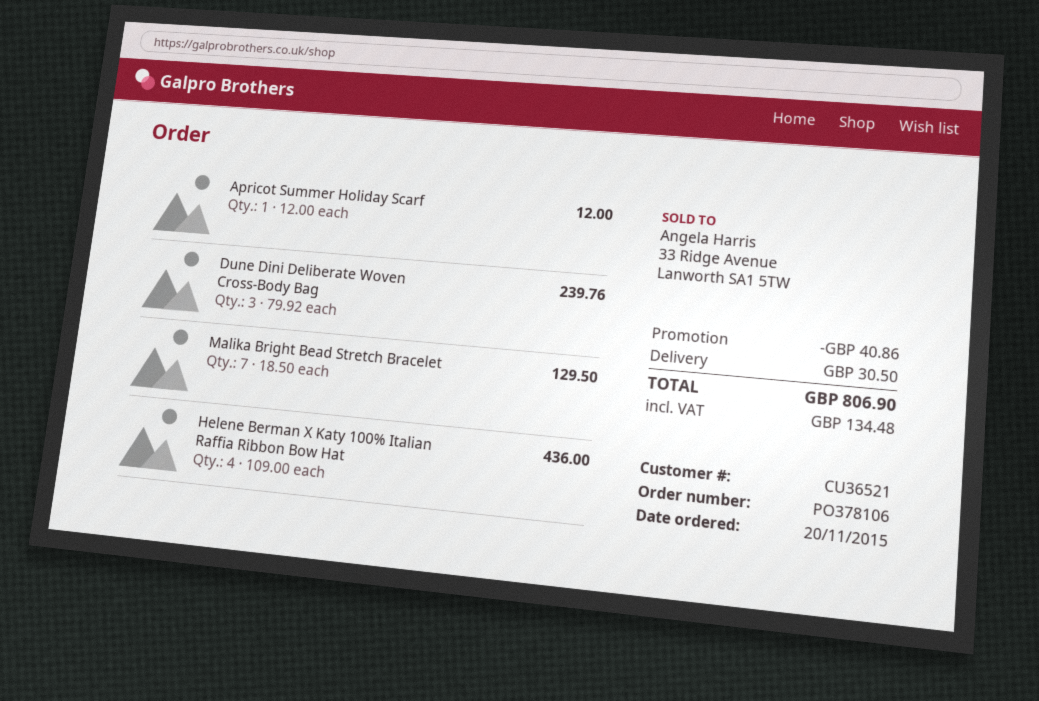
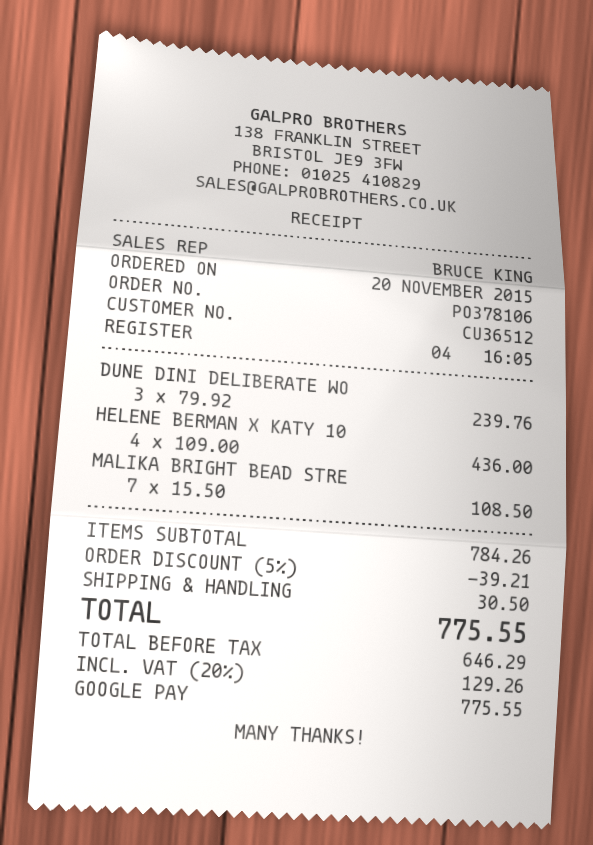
customer number: CU36521 -> CU36512
Apricot Summer Holiday Scarf: 1 x 12.00 = 12.00 -> none
Malika Bright Bead Stretch Bracelet: 7 x 18.50 = 129.50 -> 7 x 15.50 = 108.50
discount: 40.86 -> 39.21
tax: 134.48 -> 129.26
total: 806.90 -> 775.55

